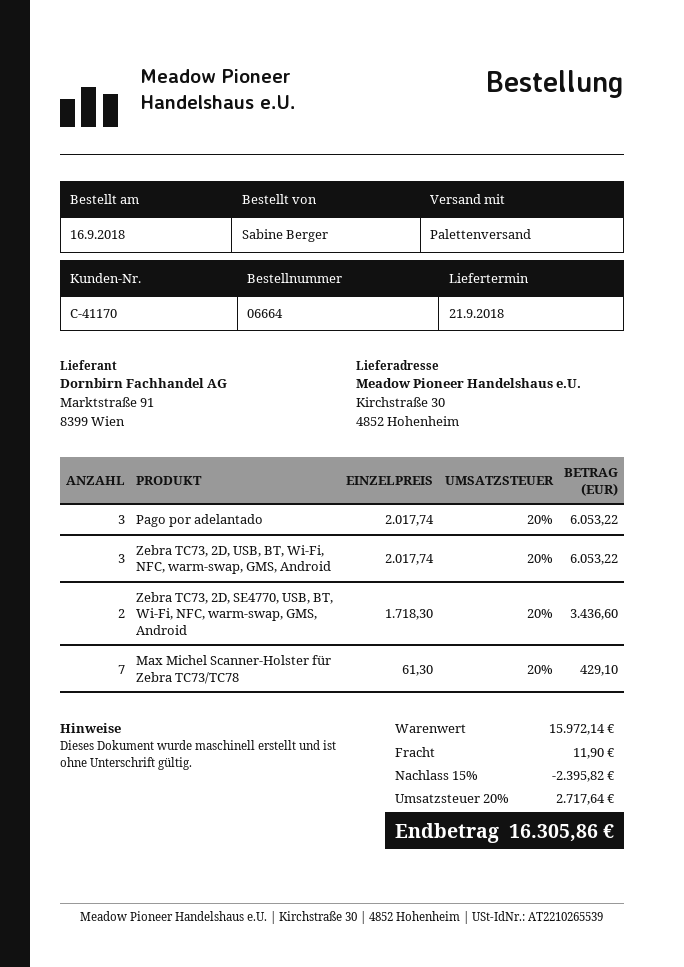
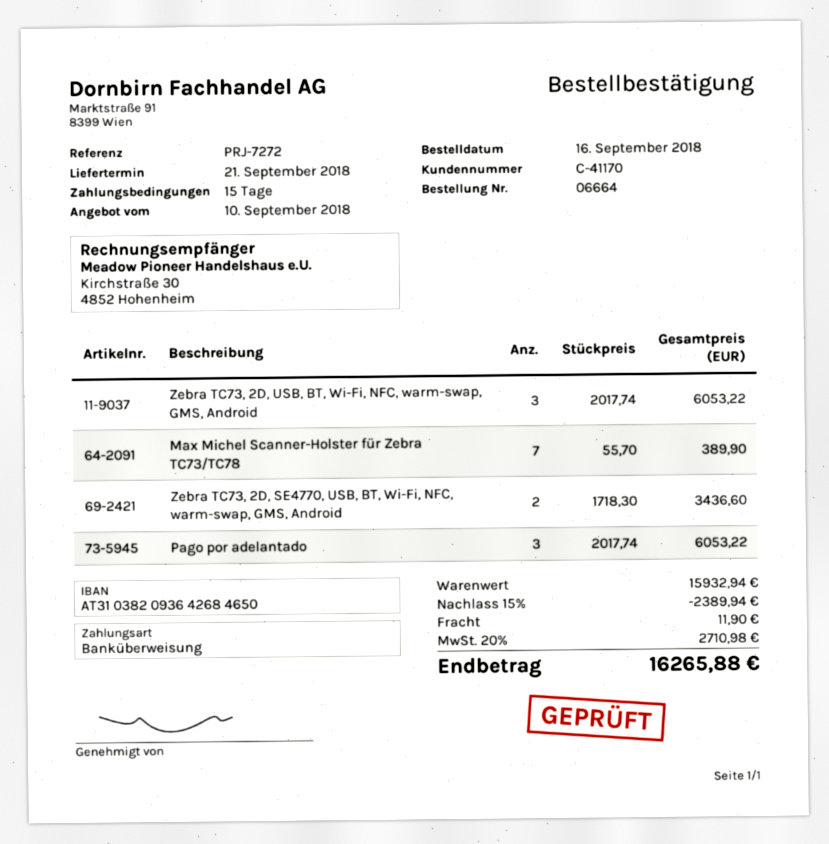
Max Michel Scanner-Holster für Zebra TC73/TC78: 7 x 61.30 = 429.10 -> 7 x 55.70 = 389.90
subtotal: 15972.14 -> 15932.94
discount: 15% = 2395.82 -> 15% = 2389.94
tax: 20% = 2717.64 -> 20% = 2710.98
total: 16305.86 -> 16265.88

